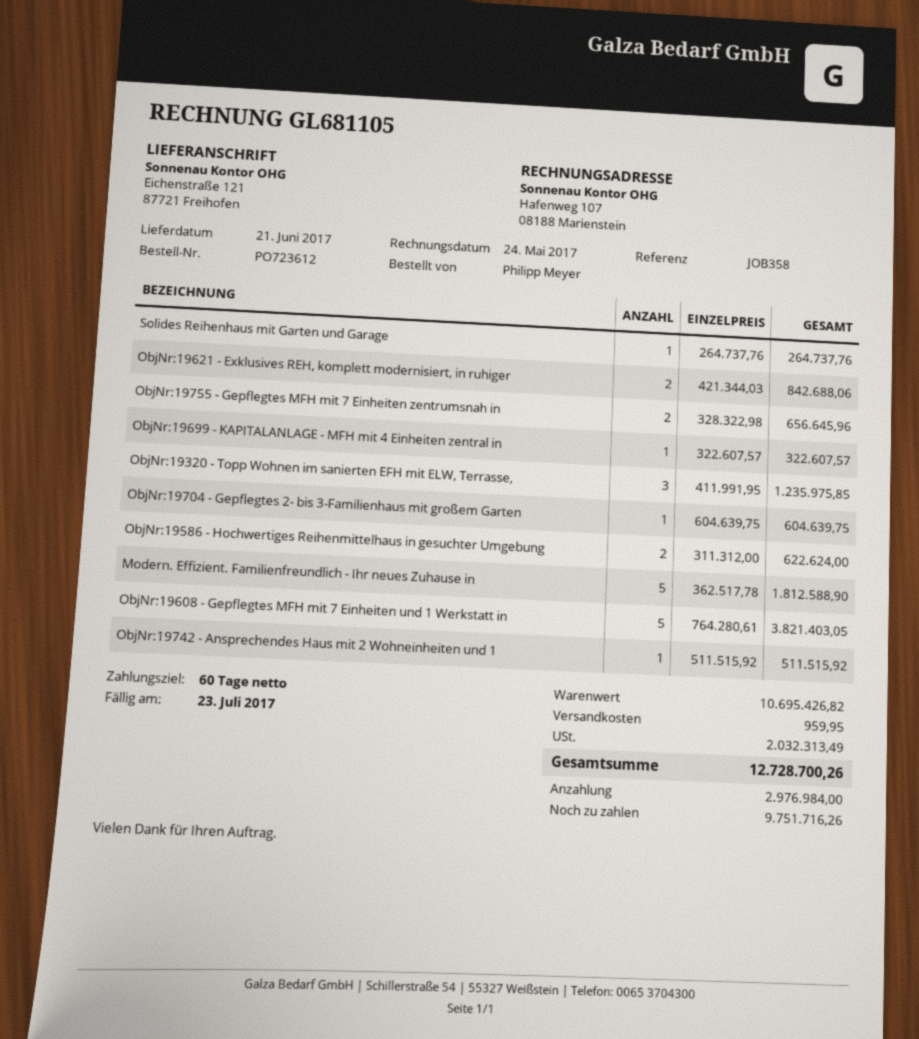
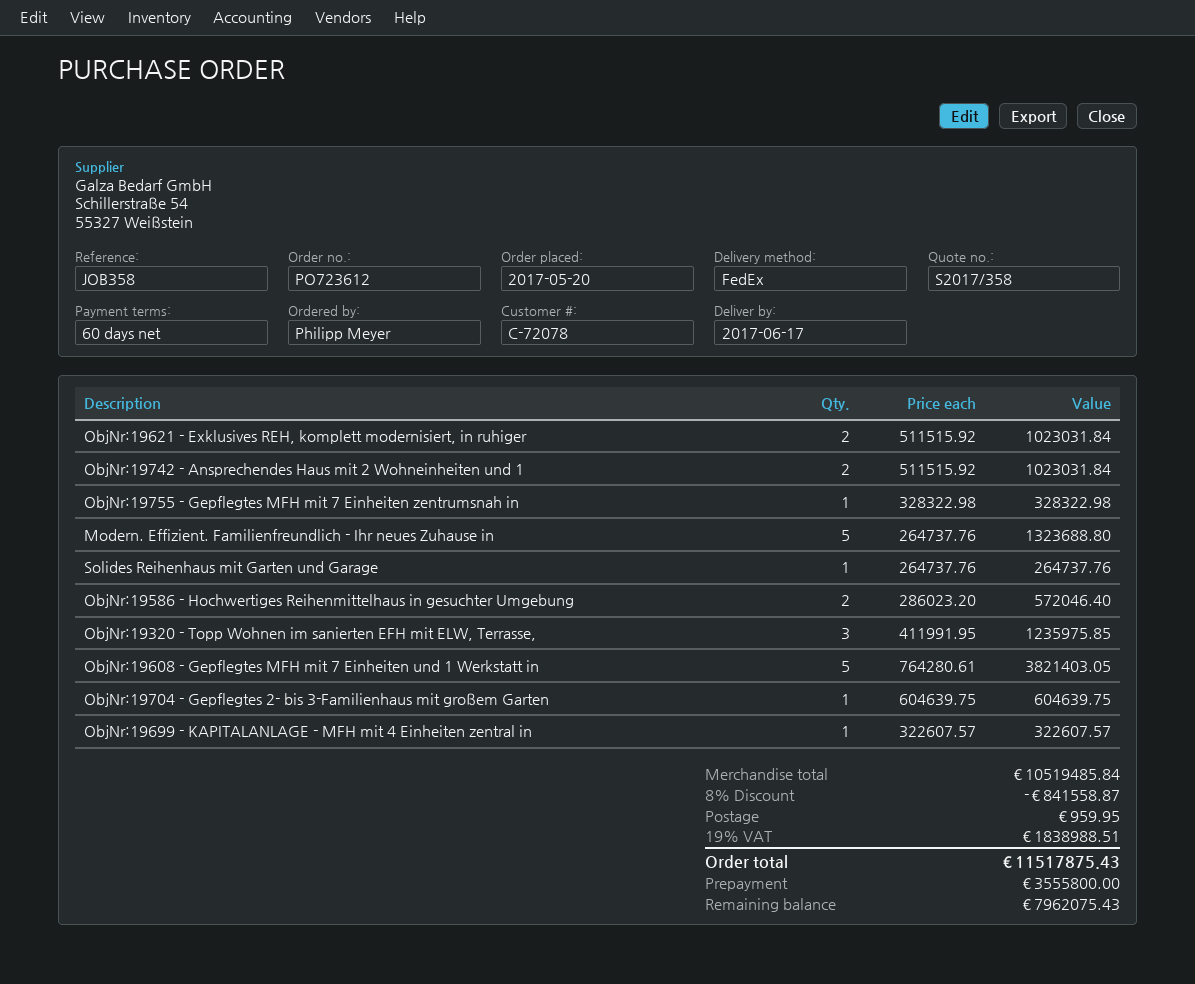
delivery date: 2017-06-21 -> 2017-06-17
ObjNr:19621 - Exklusives REH, komplett modernisiert, in ruhiger: 2 x 421344.03 = 842688.06 -> 2 x 511515.92 = 1023031.84
ObjNr:19755 - Gepflegtes MFH mit 7 Einheiten zentrumsnah in: 2 x 328322.98 = 656645.96 -> 1 x 328322.98 = 328322.98
ObjNr:19586 - Hochwertiges Reihenmittelhaus in gesuchter Umgebung: 2 x 311312.00 = 622624.00 -> 2 x 286023.20 = 572046.40
Modern. Effizient. Familienfreundlich - Ihr neues Zuhause in: 5 x 362517.78 = 1812588.90 -> 5 x 264737.76 = 1323688.80
ObjNr:19742 - Ansprechendes Haus mit 2 Wohneinheiten und 1: 1 x 511515.92 = 511515.92 -> 2 x 511515.92 = 1023031.84
subtotal: 10695426.82 -> 10519485.84
discount: none -> 8% = 841558.87
tax: 2032313.49 -> 1838988.51
total: 12728700.26 -> 11517875.43
deposit: 2976984.00 -> 3555800.00
balance: 9751716.26 -> 7962075.43

